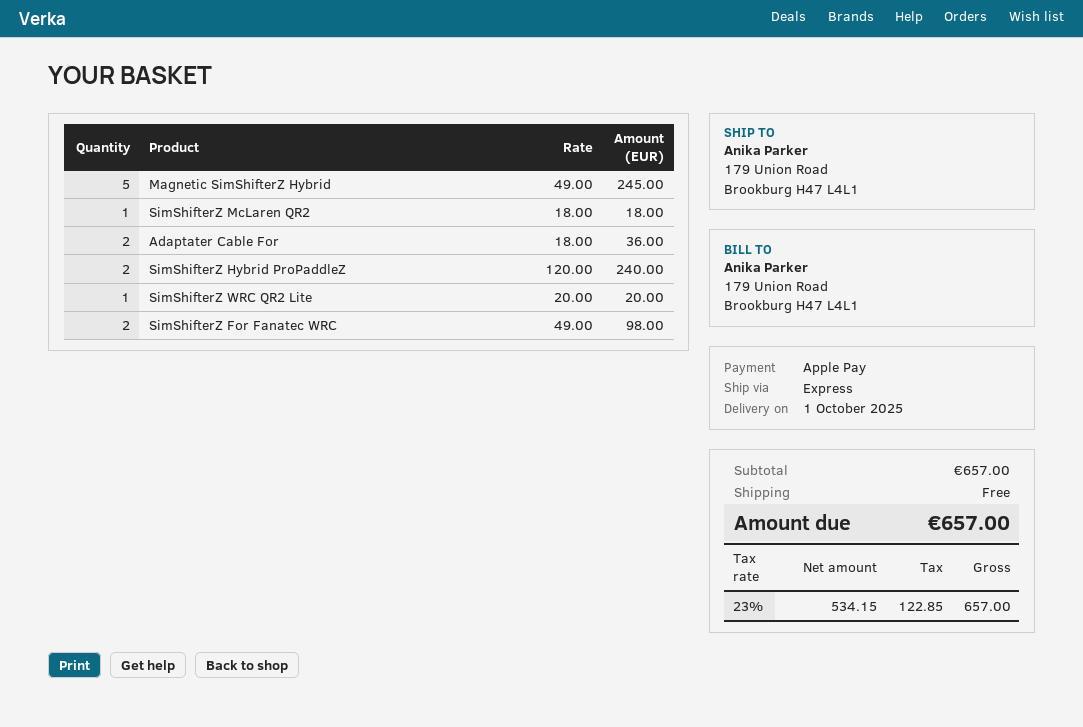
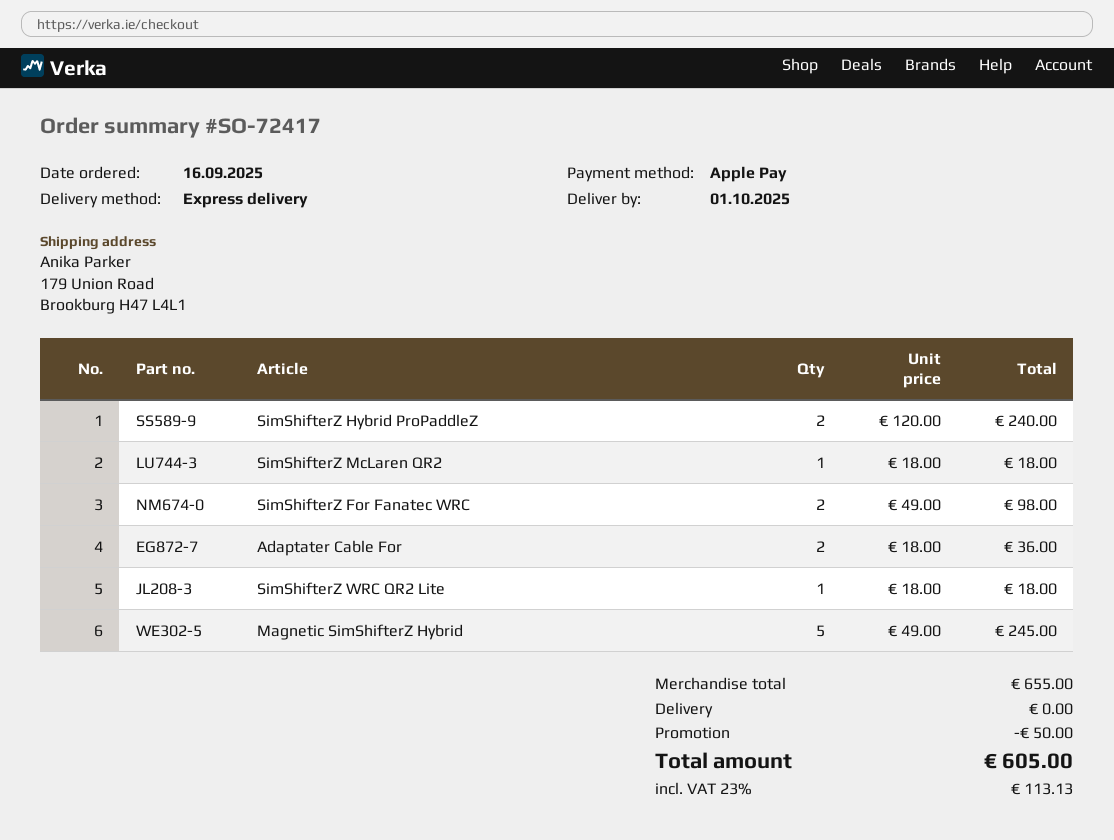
SimShifterZ WRC QR2 Lite: 1 x 20.00 = 20.00 -> 1 x 18.00 = 18.00
subtotal: 657.00 -> 655.00
discount: none -> 50.00
tax: 23% = 122.85 -> 23% = 113.13
total: 657.00 -> 605.00

